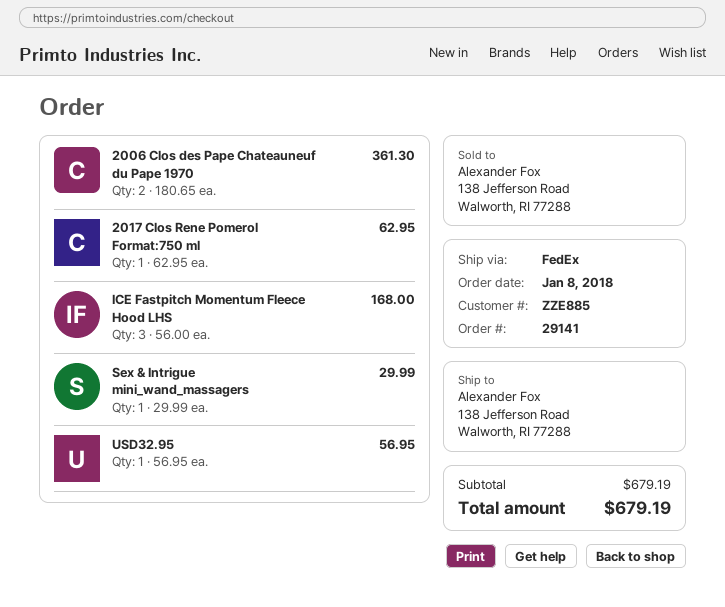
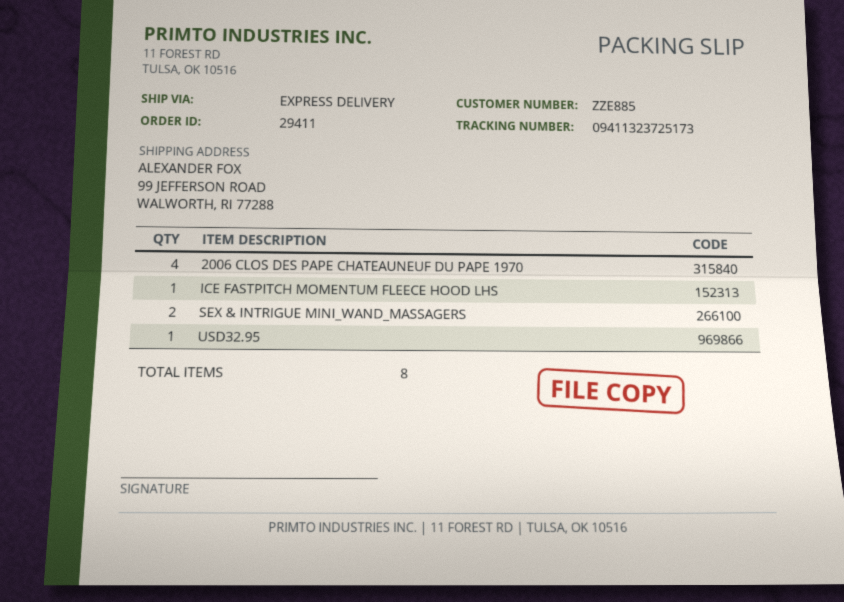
order number: 29141 -> 29411
shipping method: FedEx -> express
ship to: 138 Jefferson Road, Walworth, RI 77288 -> 99 JEFFERSON ROAD, WALWORTH, RI 77288
2006 Clos des Pape Chateauneuf du Pape 1970: 2 -> 4
2017 Clos Rene Pomerol Format:750 ml: 1 -> none
ICE Fastpitch Momentum Fleece Hood LHS: 3 -> 1
Sex & Intrigue mini_wand_massagers: 1 -> 2

